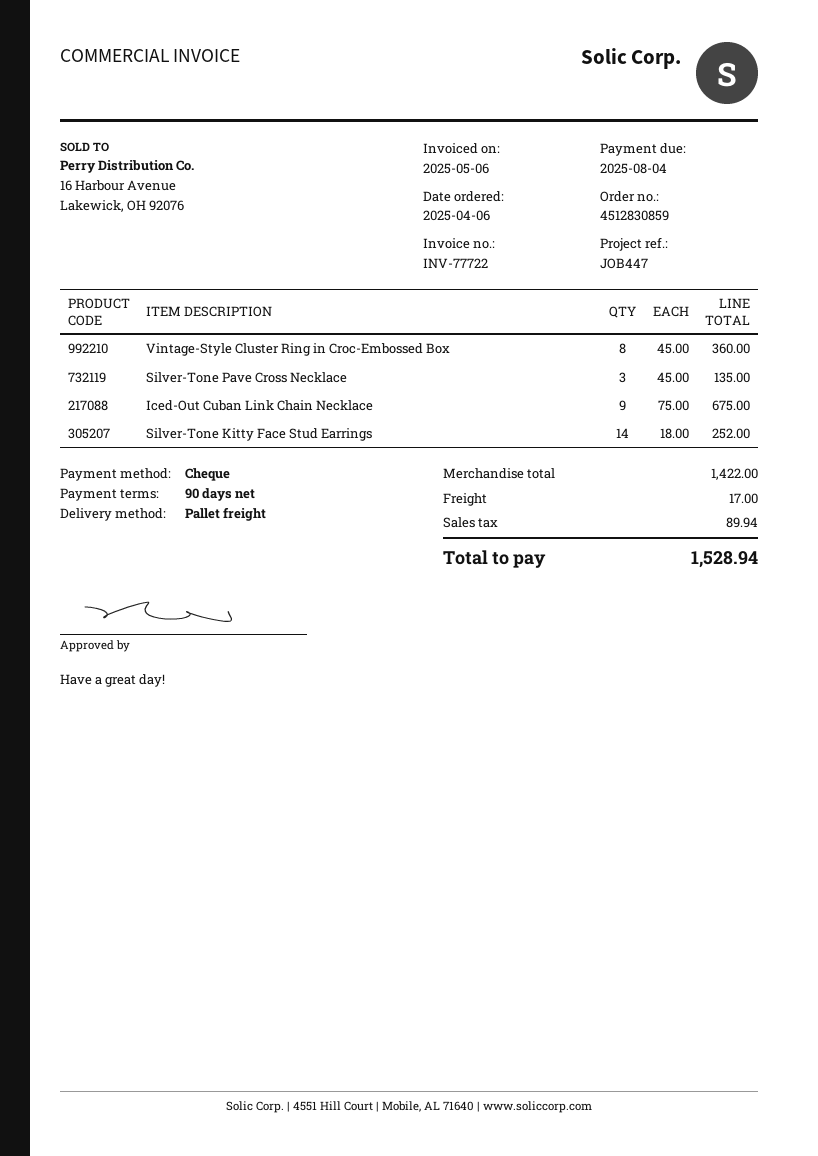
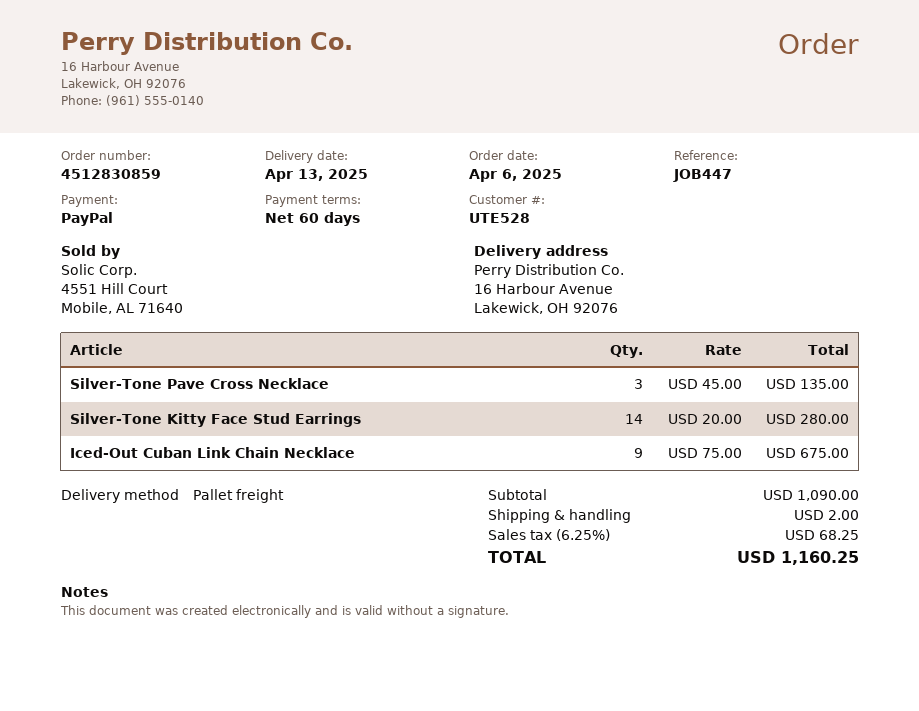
payment terms: 90 days -> 60 days
payment method: cheque -> PayPal
Vintage-Style Cluster Ring in Croc-Embossed Box: 8 x 45.00 = 360.00 -> none
Silver-Tone Kitty Face Stud Earrings: 14 x 18.00 = 252.00 -> 14 x 20.00 = 280.00
subtotal: 1422.00 -> 1090.00
shipping: 17.00 -> 2.00
tax: 89.94 -> 68.25
total: 1528.94 -> 1160.25

